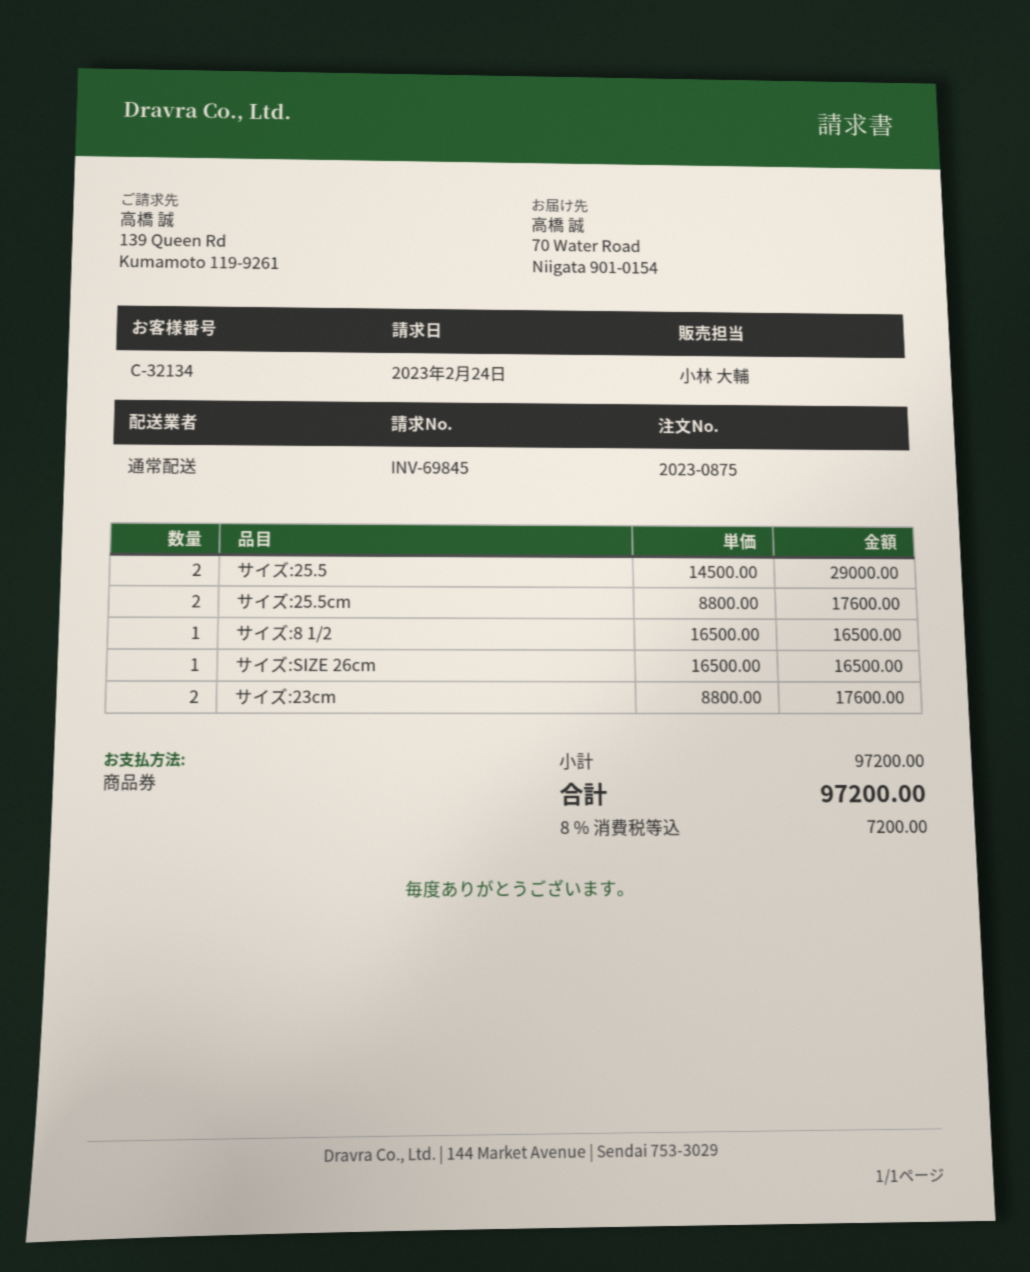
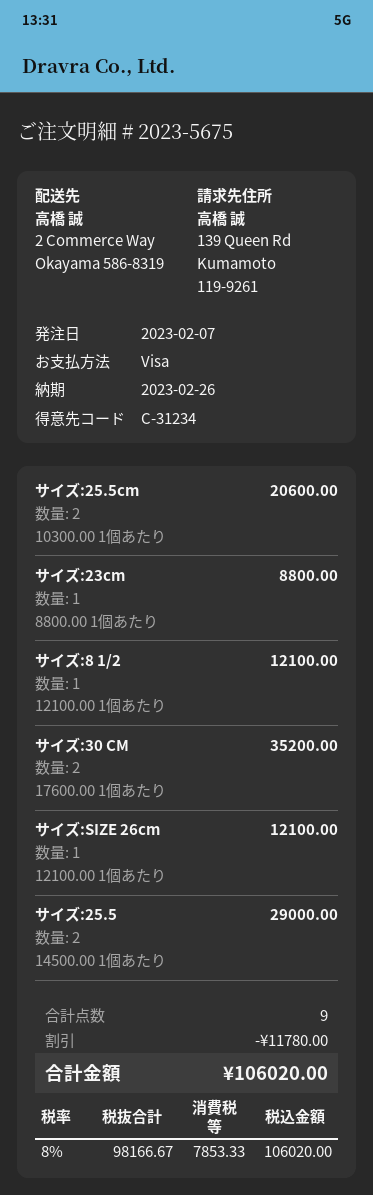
order number: 2023-0875 -> 2023-5675
customer number: C-32134 -> C-31234
payment method: gift card -> Visa
ship to: 70 Water Road, Niigata 901-0154 -> 2 Commerce Way, Okayama 586-8319
サイズ:25.5cm: 2 x 8800.00 = 17600.00 -> 2 x 10300.00 = 20600.00
サイズ:8 1/2: 1 x 16500.00 = 16500.00 -> 1 x 12100.00 = 12100.00
サイズ:SIZE 26cm: 1 x 16500.00 = 16500.00 -> 1 x 12100.00 = 12100.00
サイズ:23cm: 2 x 8800.00 = 17600.00 -> 1 x 8800.00 = 8800.00
サイズ:30 CM: none -> 2 x 17600.00 = 35200.00
discount: none -> 11780.00
tax: 8% = 7200.00 -> 8% = 7853.33
total: 97200.00 -> 106020.00

